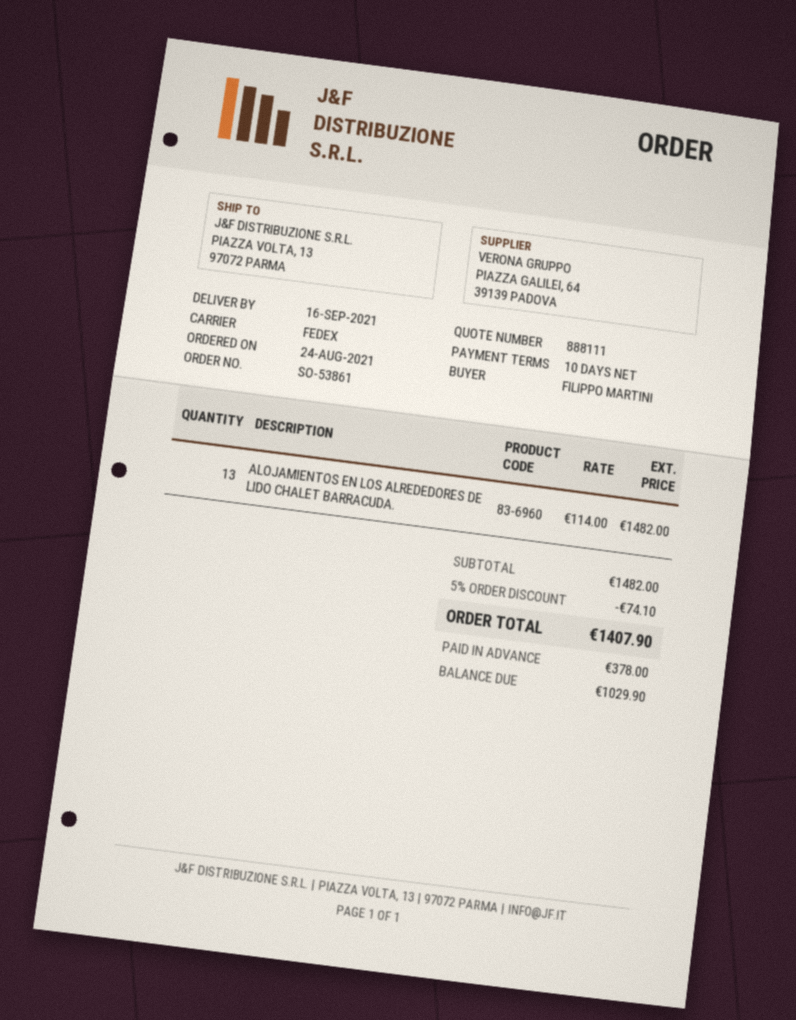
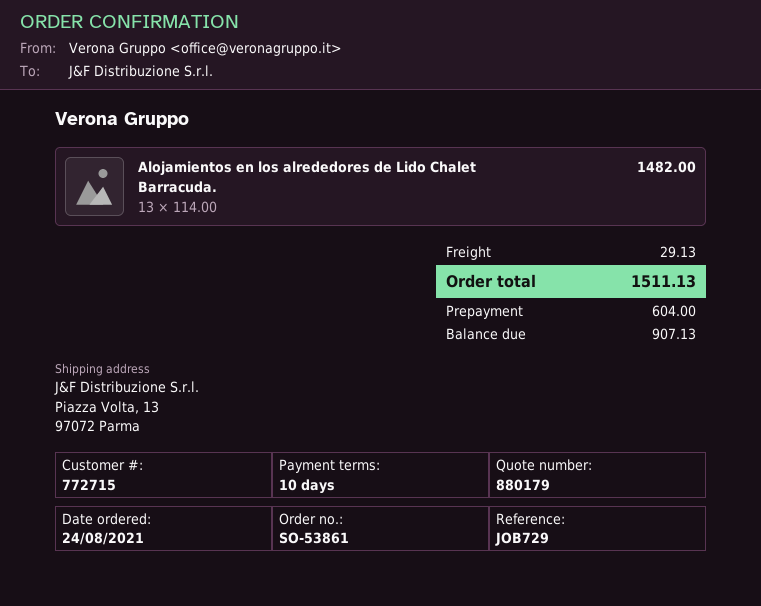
quote number: 888111 -> 880179
discount: 5% = 74.10 -> none
shipping: none -> 29.13
total: 1407.90 -> 1511.13
deposit: 378.00 -> 604.00
balance: 1029.90 -> 907.13

